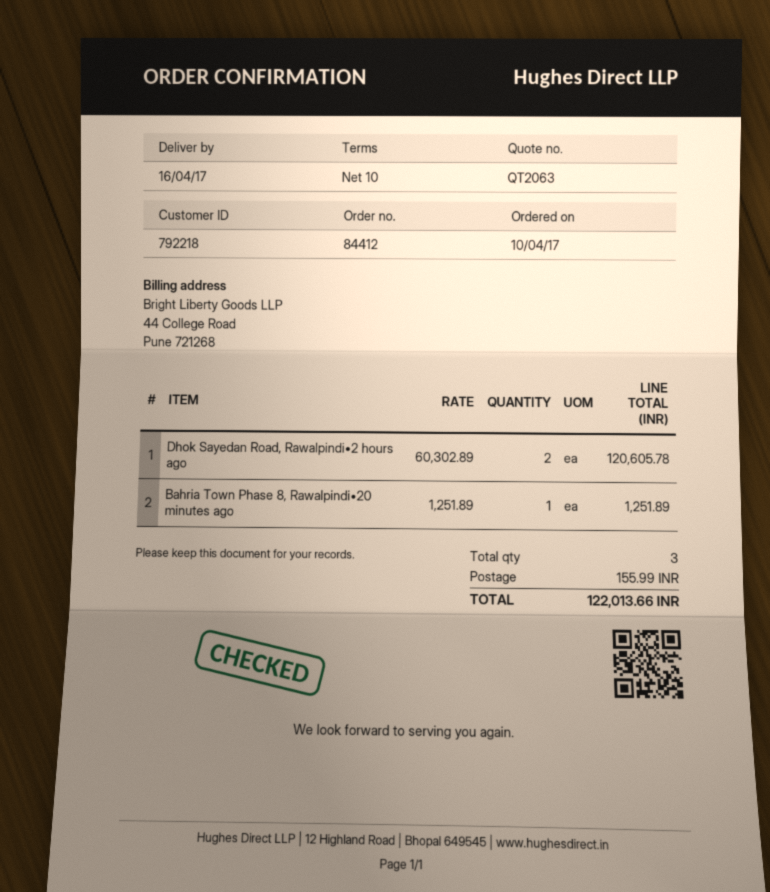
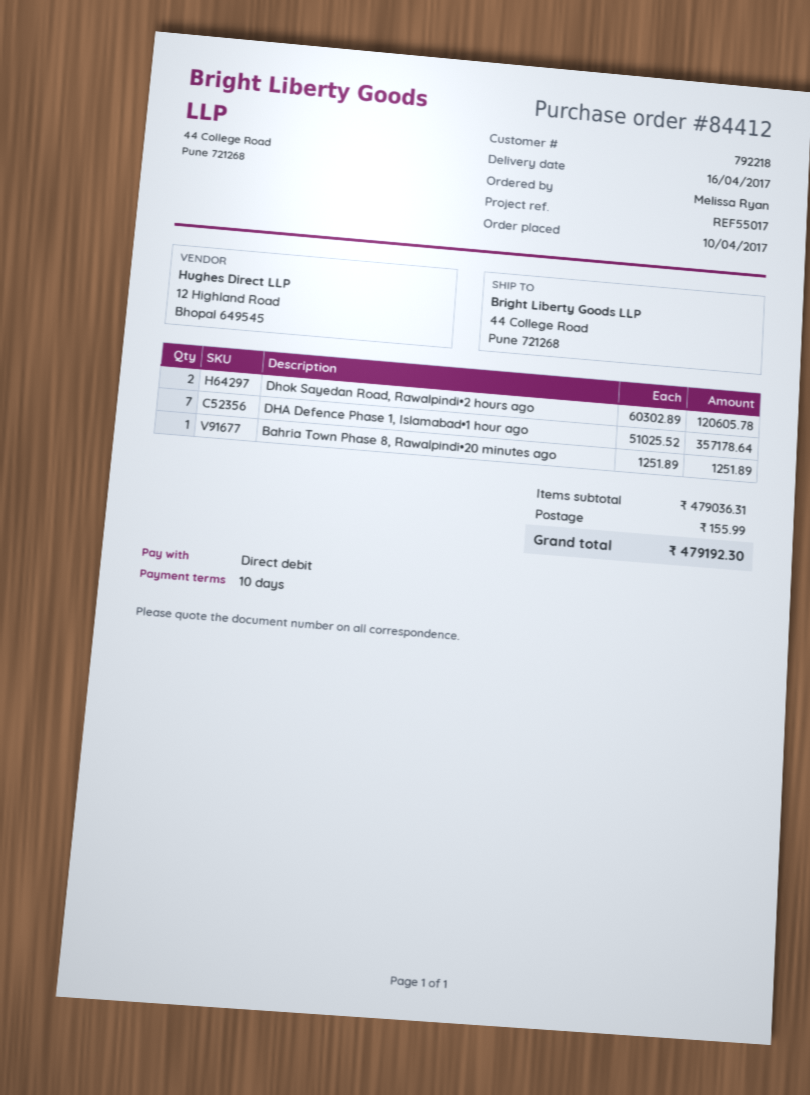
DHA Defence Phase 1, Islamabad•1 hour ago: none -> 7 x 51025.52 = 357178.64
total: 122013.66 -> 479192.30

